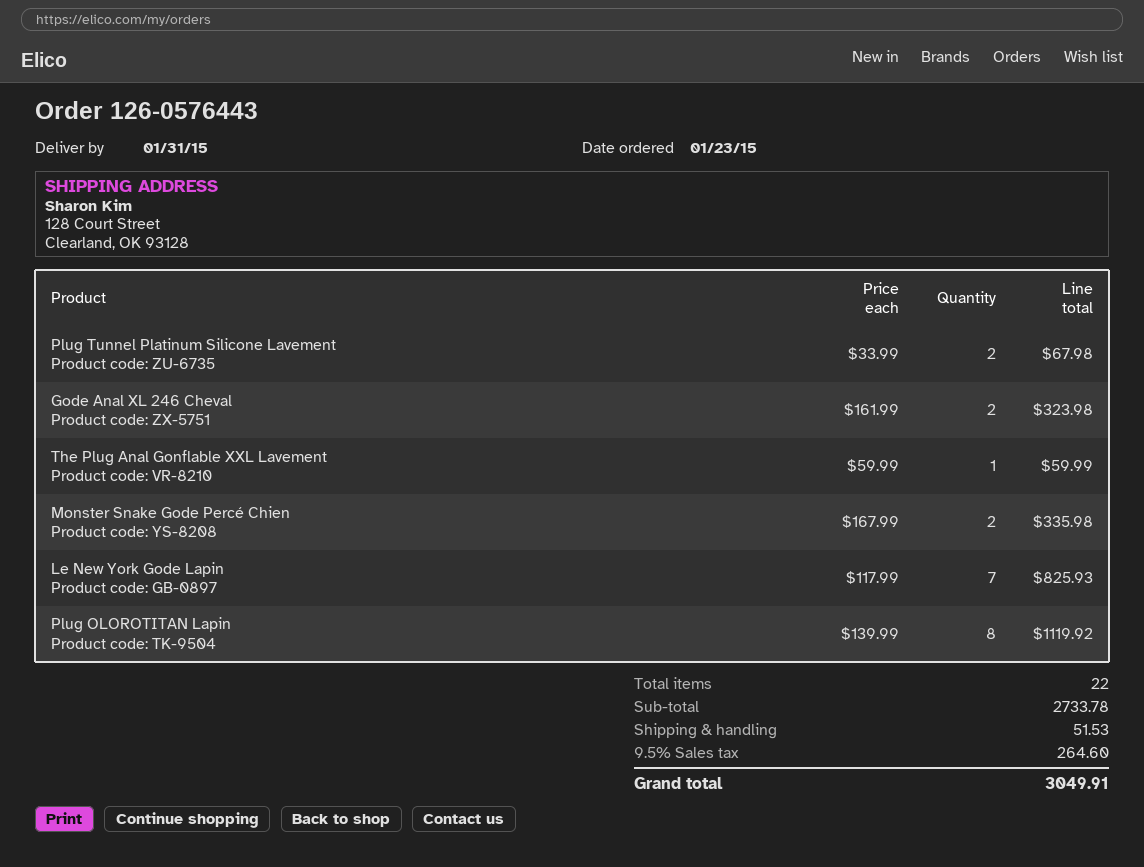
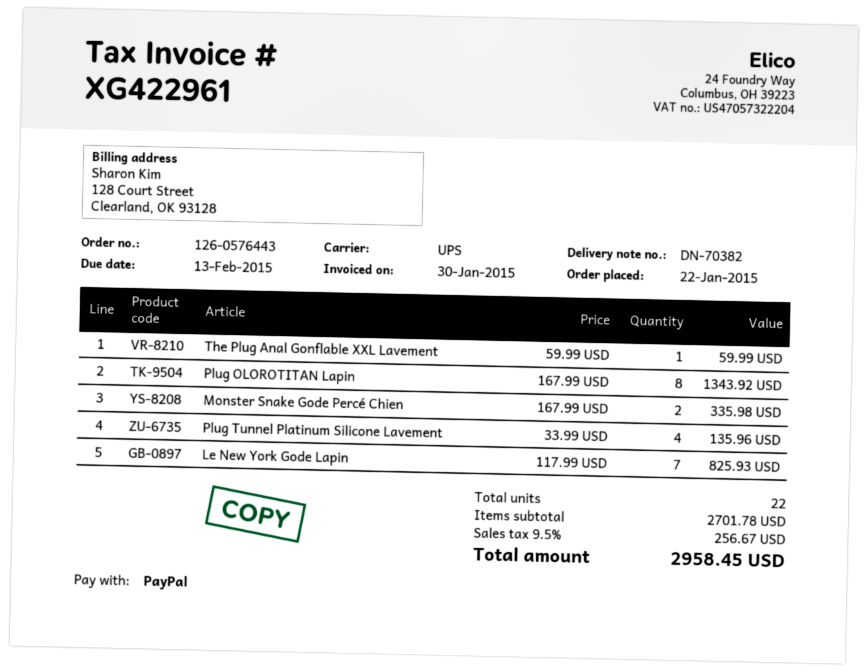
order date: 2015-01-23 -> 2015-01-22
Plug Tunnel Platinum Silicone Lavement: 2 x 33.99 = 67.98 -> 4 x 33.99 = 135.96
Gode Anal XL 246 Cheval: 2 x 161.99 = 323.98 -> none
Plug OLOROTITAN Lapin: 8 x 139.99 = 1119.92 -> 8 x 167.99 = 1343.92
subtotal: 2733.78 -> 2701.78
shipping: 51.53 -> none
tax: 9.5% = 264.60 -> 9.5% = 256.67
total: 3049.91 -> 2958.45

